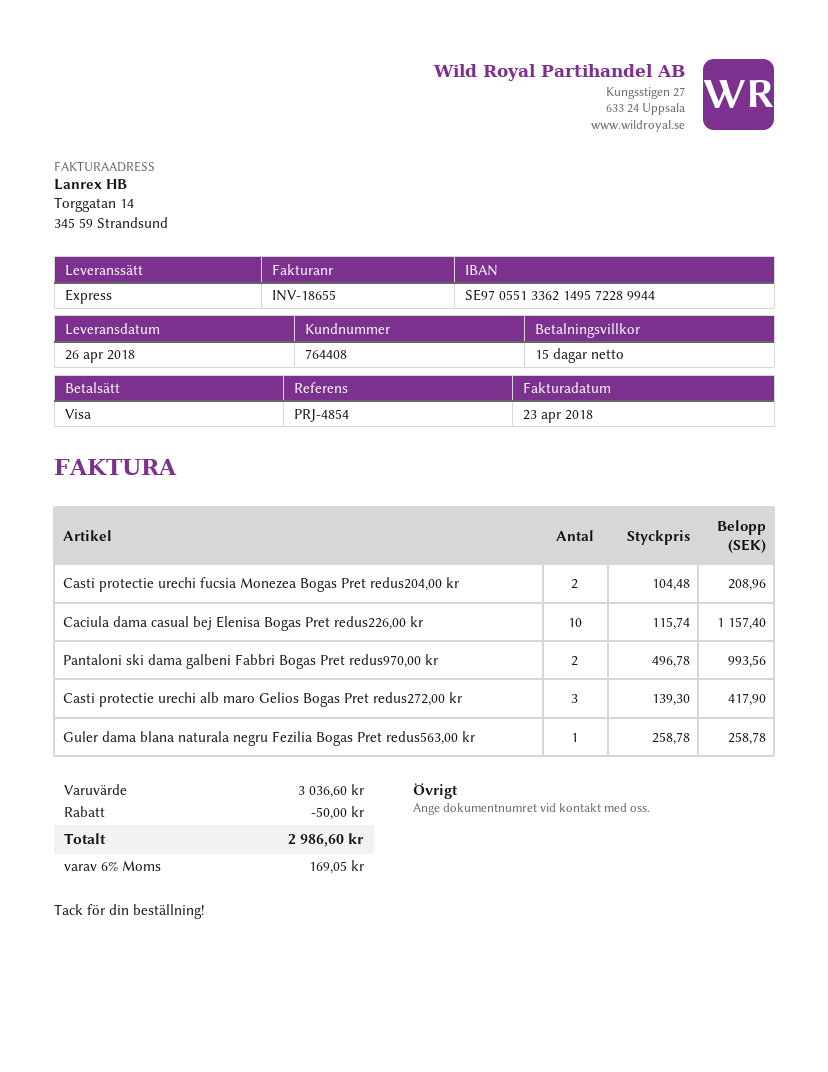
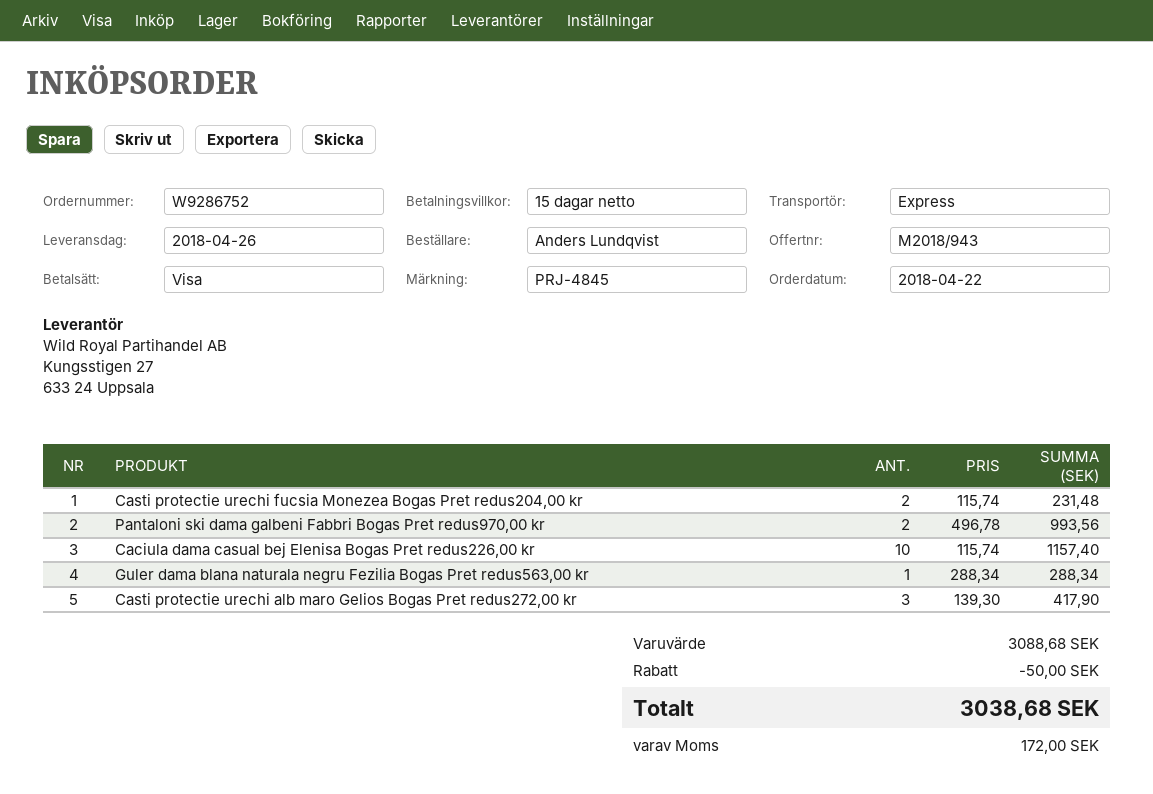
reference: PRJ-4854 -> PRJ-4845
Casti protectie urechi fucsia Monezea Bogas Pret redus204,00 kr: 2 x 104.48 = 208.96 -> 2 x 115.74 = 231.48
Guler dama blana naturala negru Fezilia Bogas Pret redus563,00 kr: 1 x 258.78 = 258.78 -> 1 x 288.34 = 288.34
subtotal: 3036.60 -> 3088.68
tax: 169.05 -> 172.00
total: 2986.60 -> 3038.68

